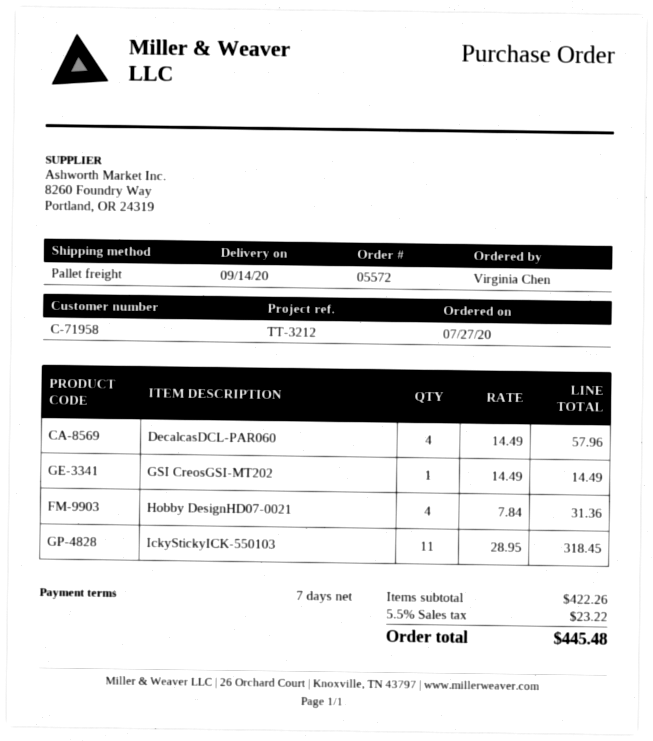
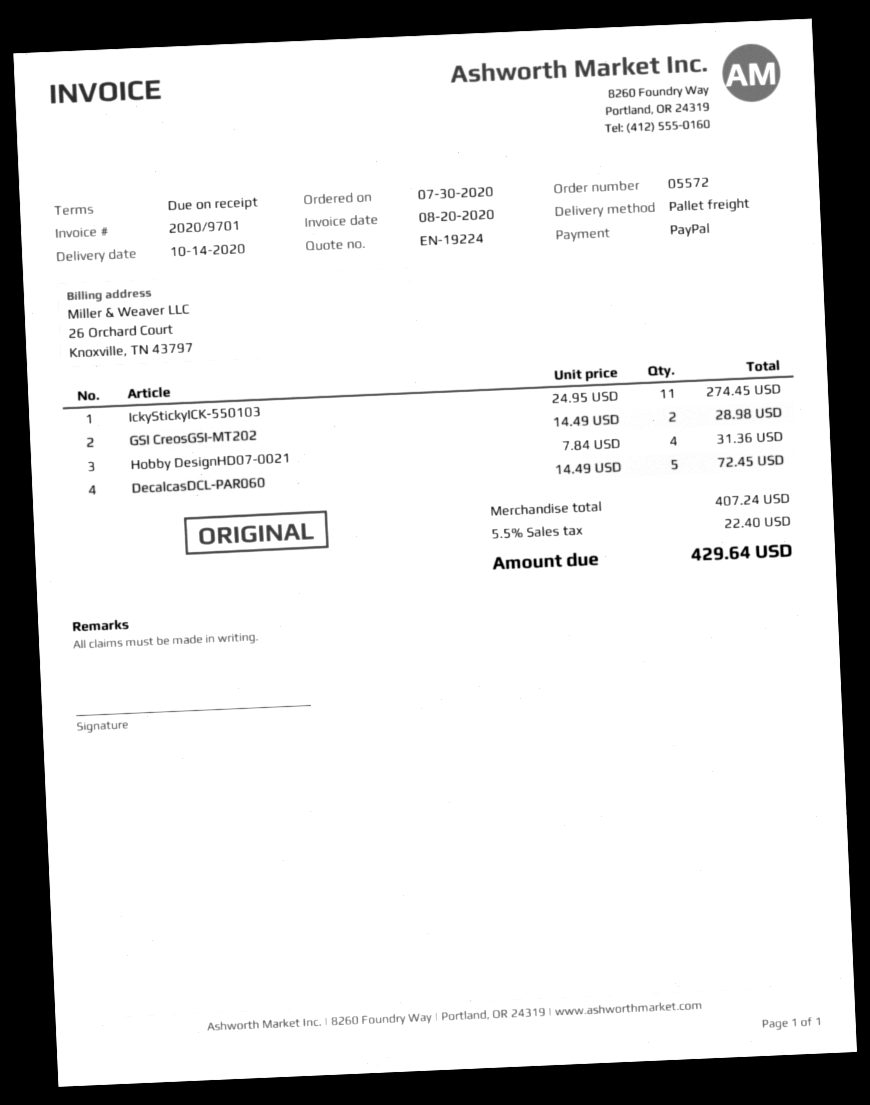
order date: 2020-07-27 -> 2020-07-30
delivery date: 2020-09-14 -> 2020-10-14
payment terms: 7 days -> on receipt
DecalcasDCL-PAR060: 4 x 14.49 = 57.96 -> 5 x 14.49 = 72.45
GSI CreosGSI-MT202: 1 x 14.49 = 14.49 -> 2 x 14.49 = 28.98
IckyStickyICK-550103: 11 x 28.95 = 318.45 -> 11 x 24.95 = 274.45
subtotal: 422.26 -> 407.24
tax: 5.5% = 23.22 -> 5.5% = 22.40
total: 445.48 -> 429.64

